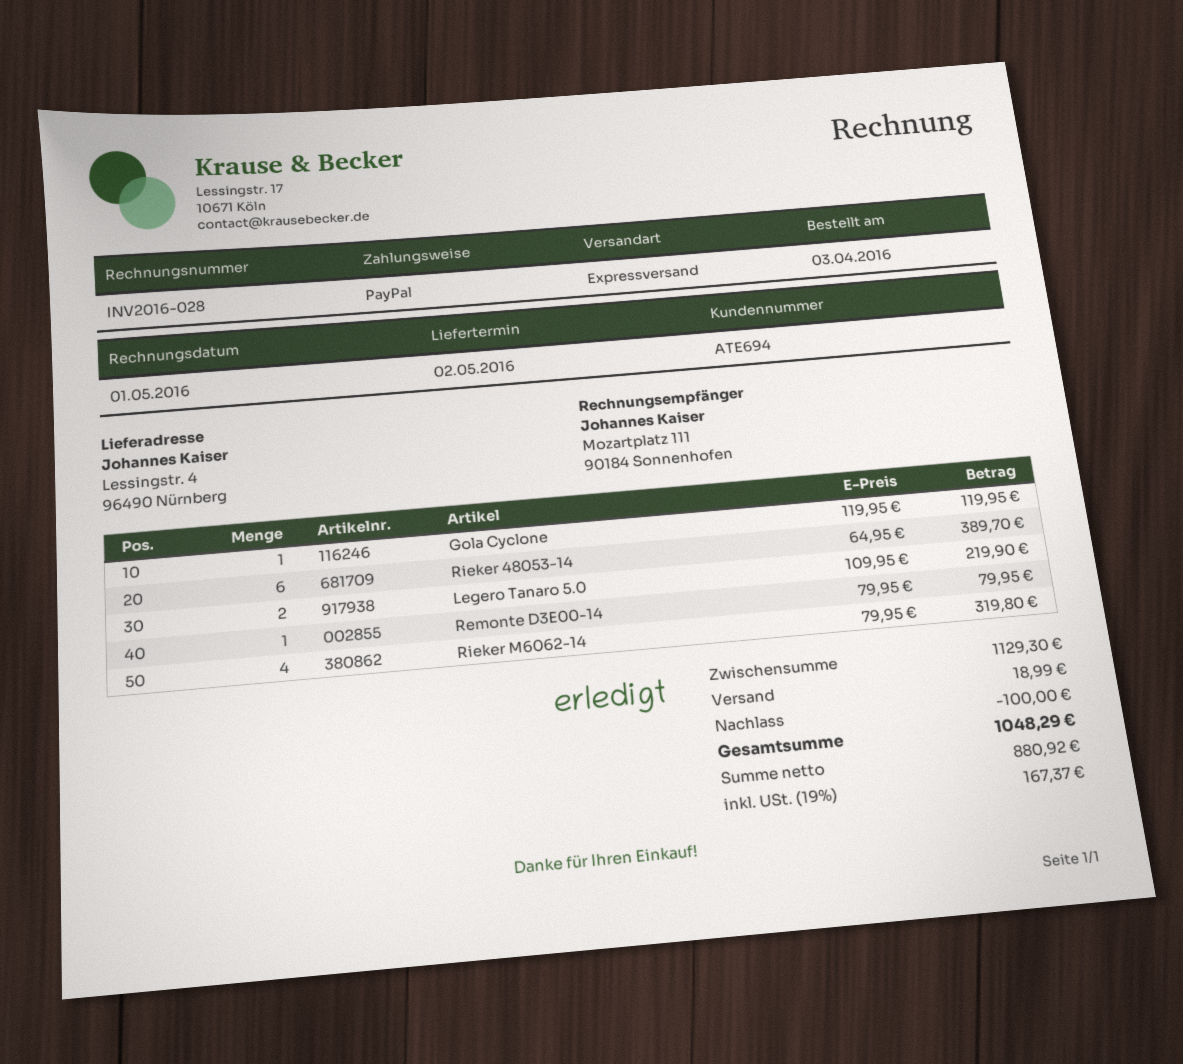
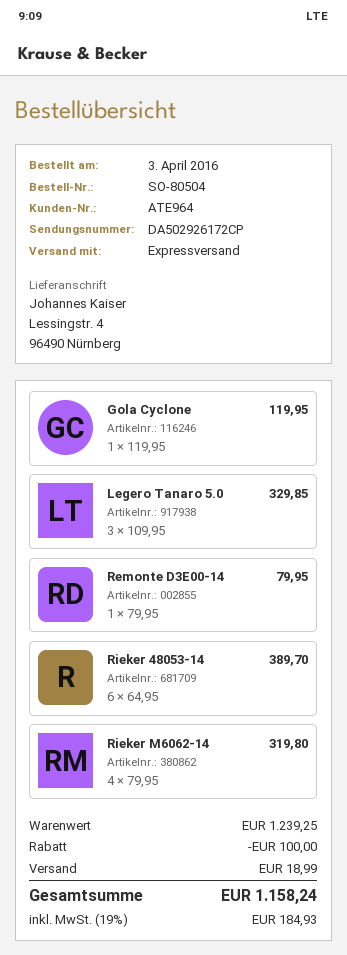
customer number: ATE694 -> ATE964
Legero Tanaro 5.0: 2 x 109.95 = 219.90 -> 3 x 109.95 = 329.85
subtotal: 1129.30 -> 1239.25
tax: 19% = 167.37 -> 19% = 184.93
total: 1048.29 -> 1158.24

